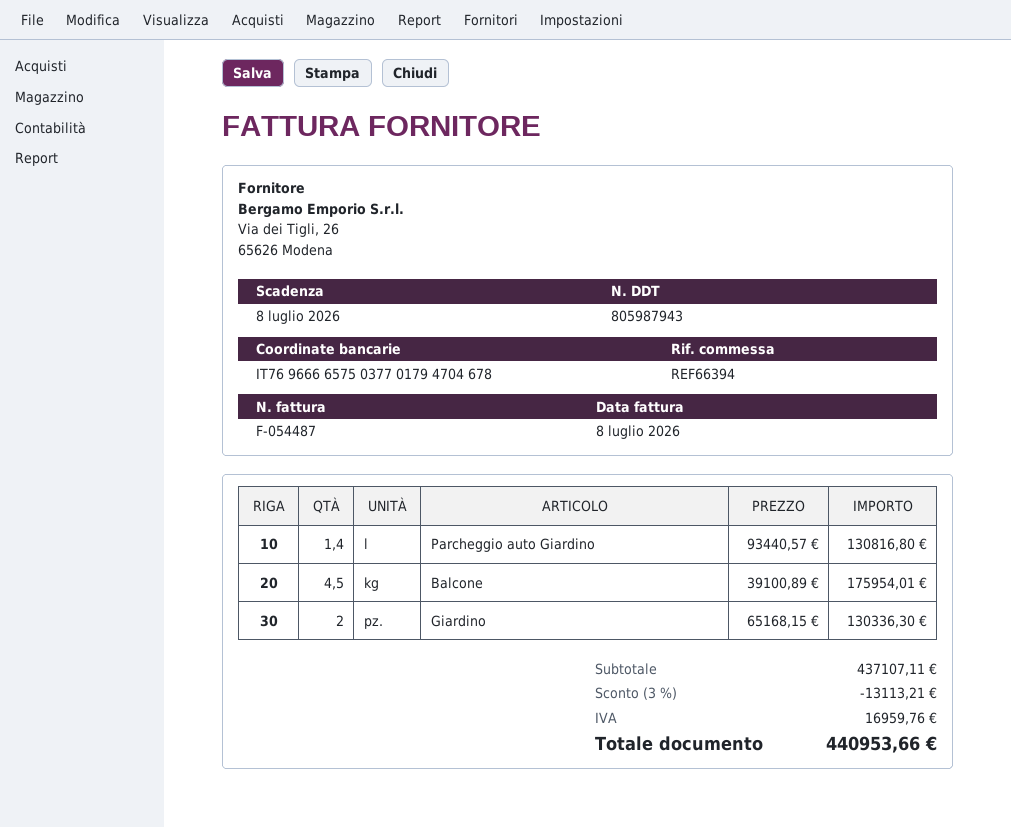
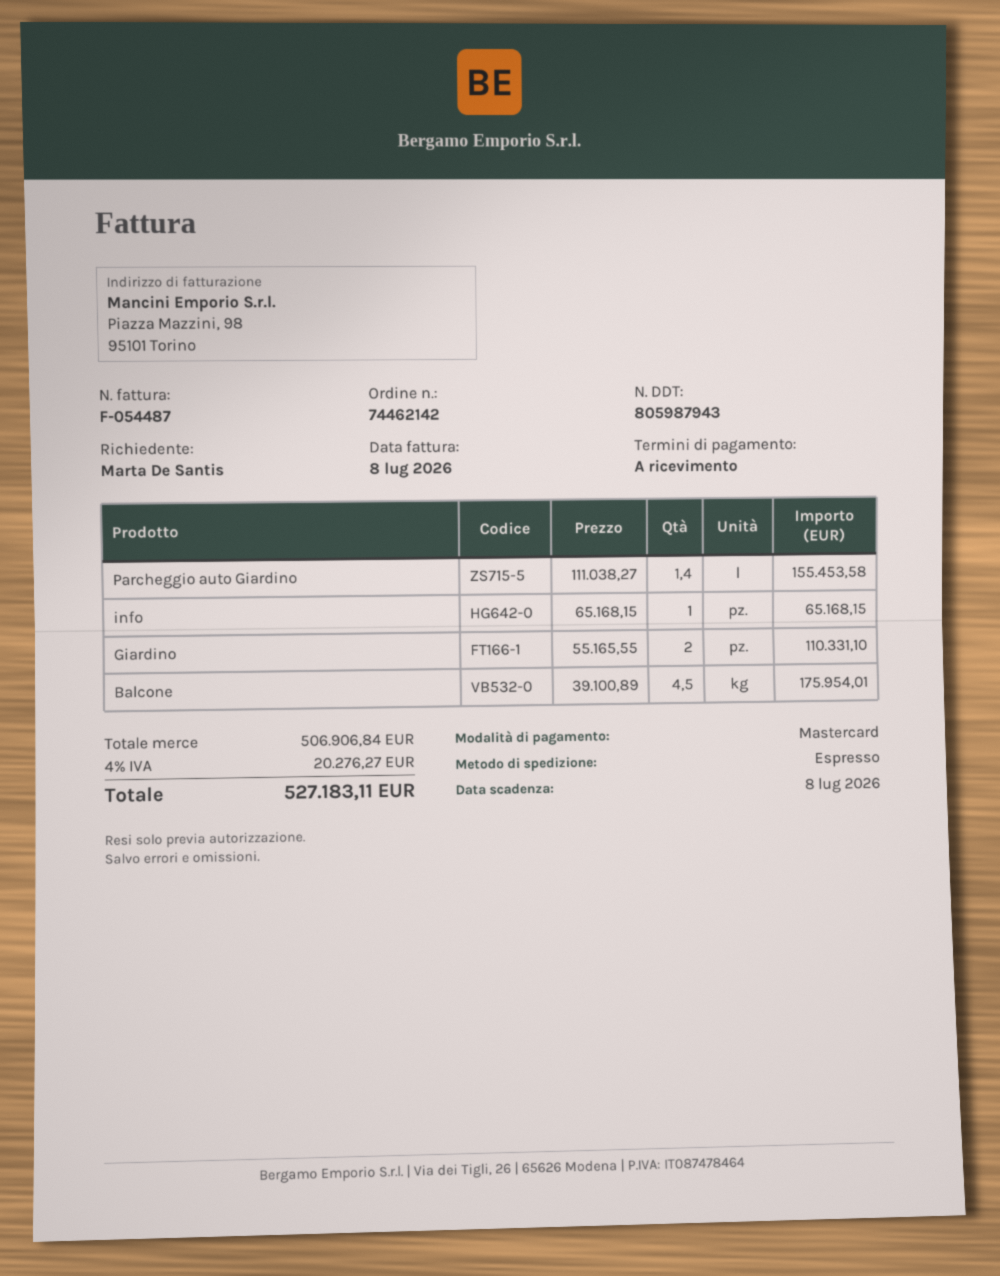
Parcheggio auto Giardino: 1.4 x 93440.57 = 130816.80 -> 1.4 x 111038.27 = 155453.58
Giardino: 2 x 65168.15 = 130336.30 -> 2 x 55165.55 = 110331.10
info: none -> 1 x 65168.15 = 65168.15
subtotal: 437107.11 -> 506906.84
discount: 3% = 13113.21 -> none
tax: 16959.76 -> 20276.27
total: 440953.66 -> 527183.11

